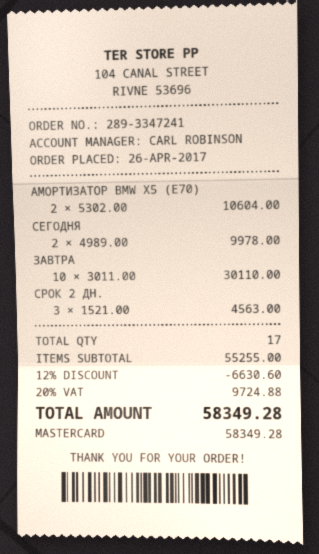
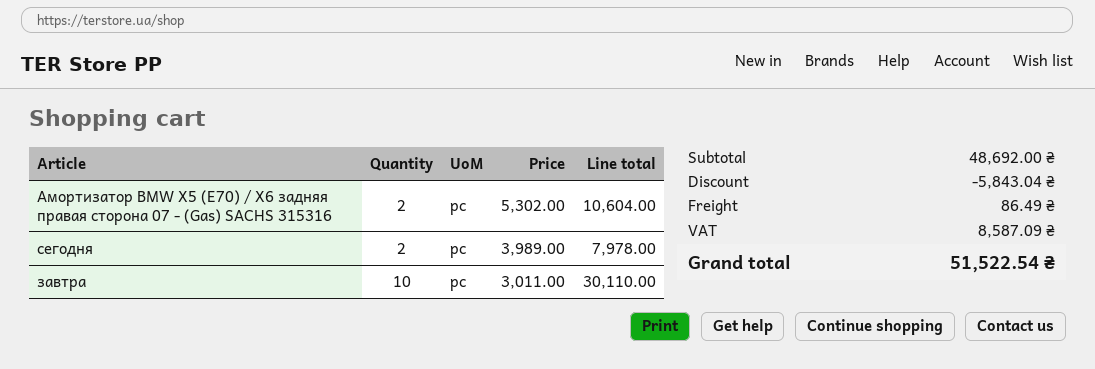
СЕГОДНЯ: 2 x 4989.00 = 9978.00 -> 2 x 3989.00 = 7978.00
СРОК 2 ДН.: 3 x 1521.00 = 4563.00 -> none
subtotal: 55255.00 -> 48692.00
discount: 6630.60 -> 5843.04
shipping: none -> 86.49
tax: 9724.88 -> 8587.09
total: 58349.28 -> 51522.54

